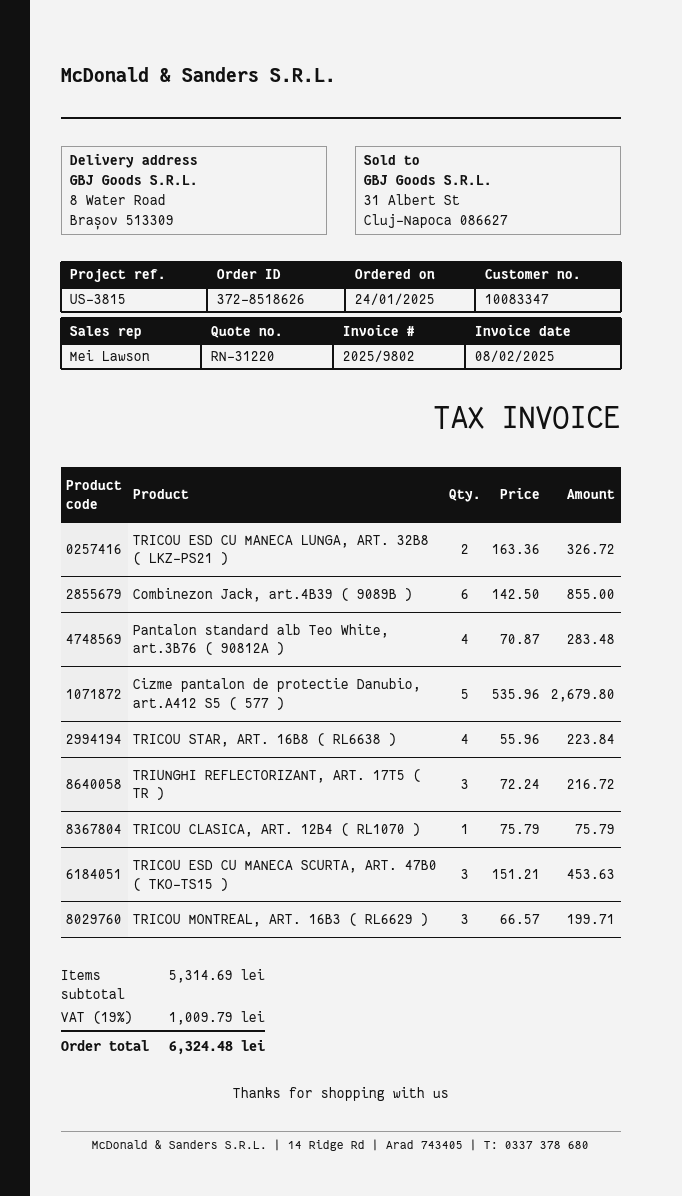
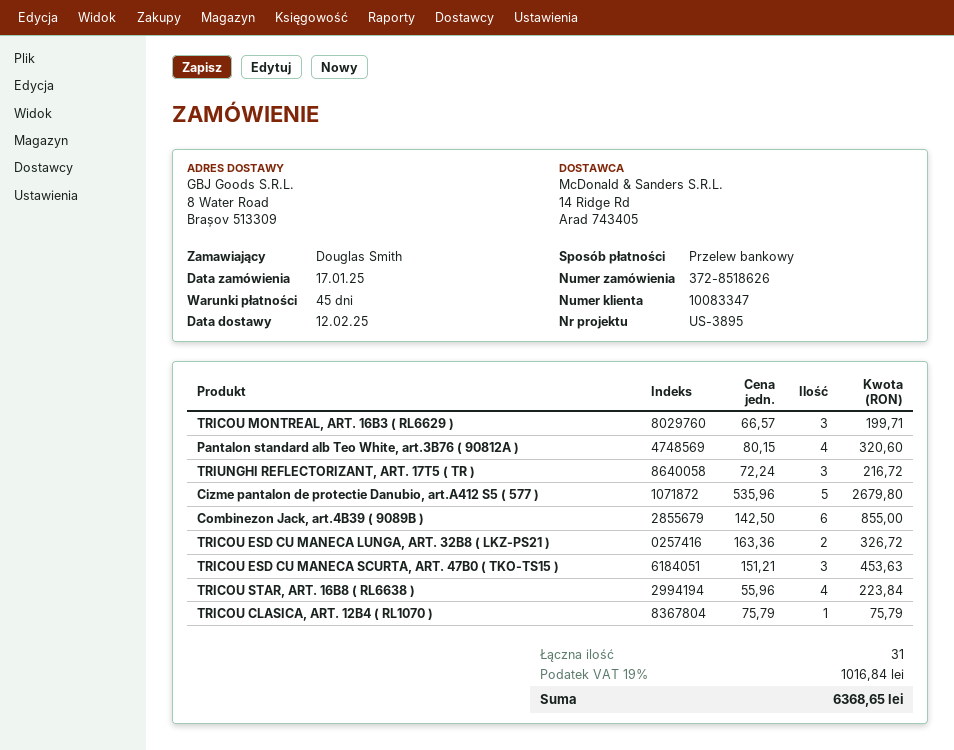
order date: 2025-01-24 -> 2025-01-17
reference: US-3815 -> US-3895
Pantalon standard alb Teo White, art.3B76 ( 90812A ): 4 x 70.87 = 283.48 -> 4 x 80.15 = 320.60
tax: 19% = 1009.79 -> 19% = 1016.84
total: 6324.48 -> 6368.65

